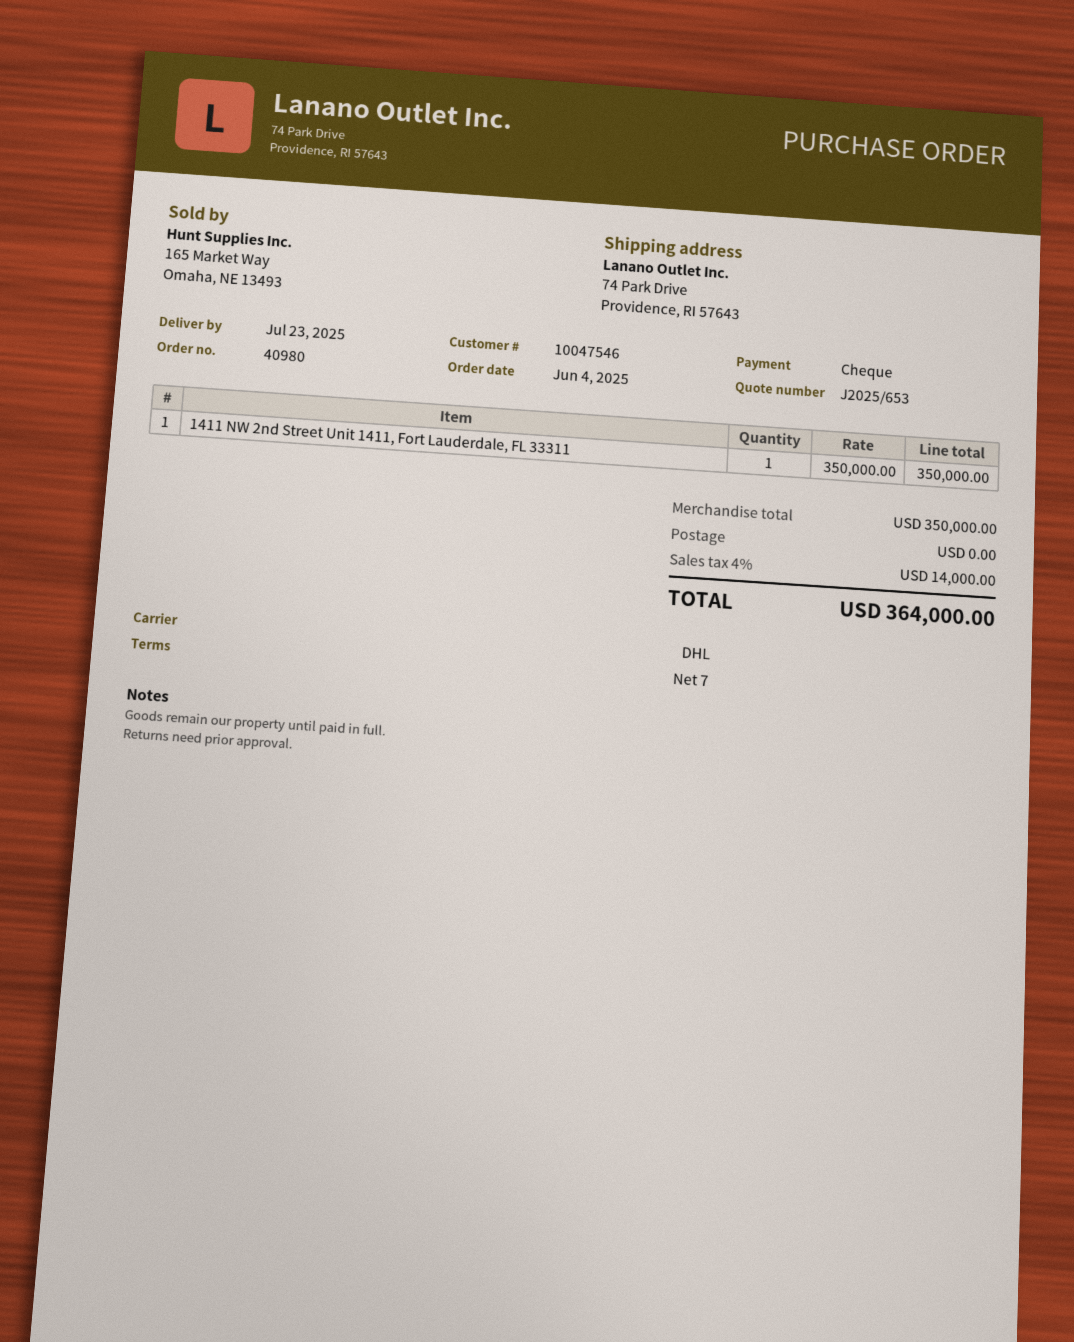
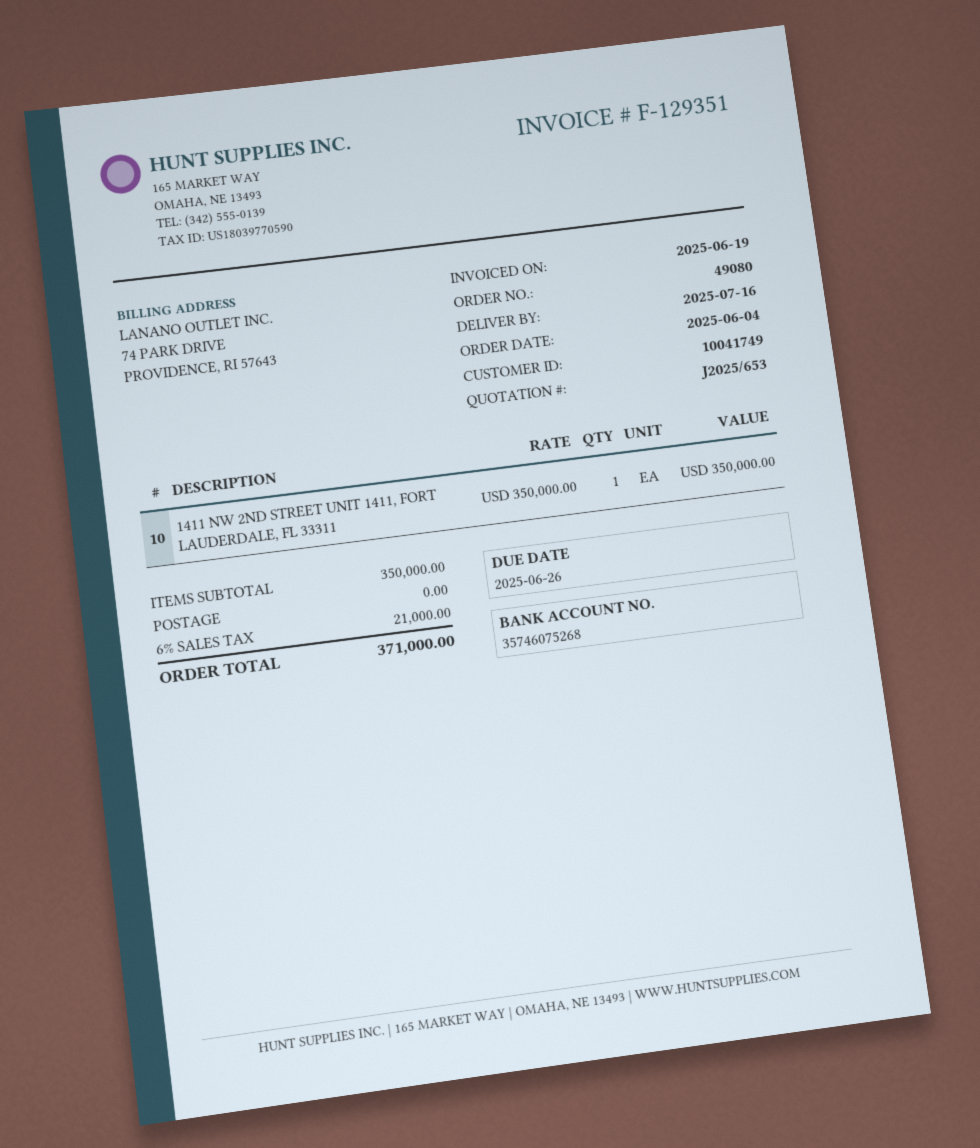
order number: 40980 -> 49080
delivery date: 2025-07-23 -> 2025-07-16
customer number: 10047546 -> 10041749
tax: 4% = 14000.00 -> 6% = 21000.00
total: 364000.00 -> 371000.00

